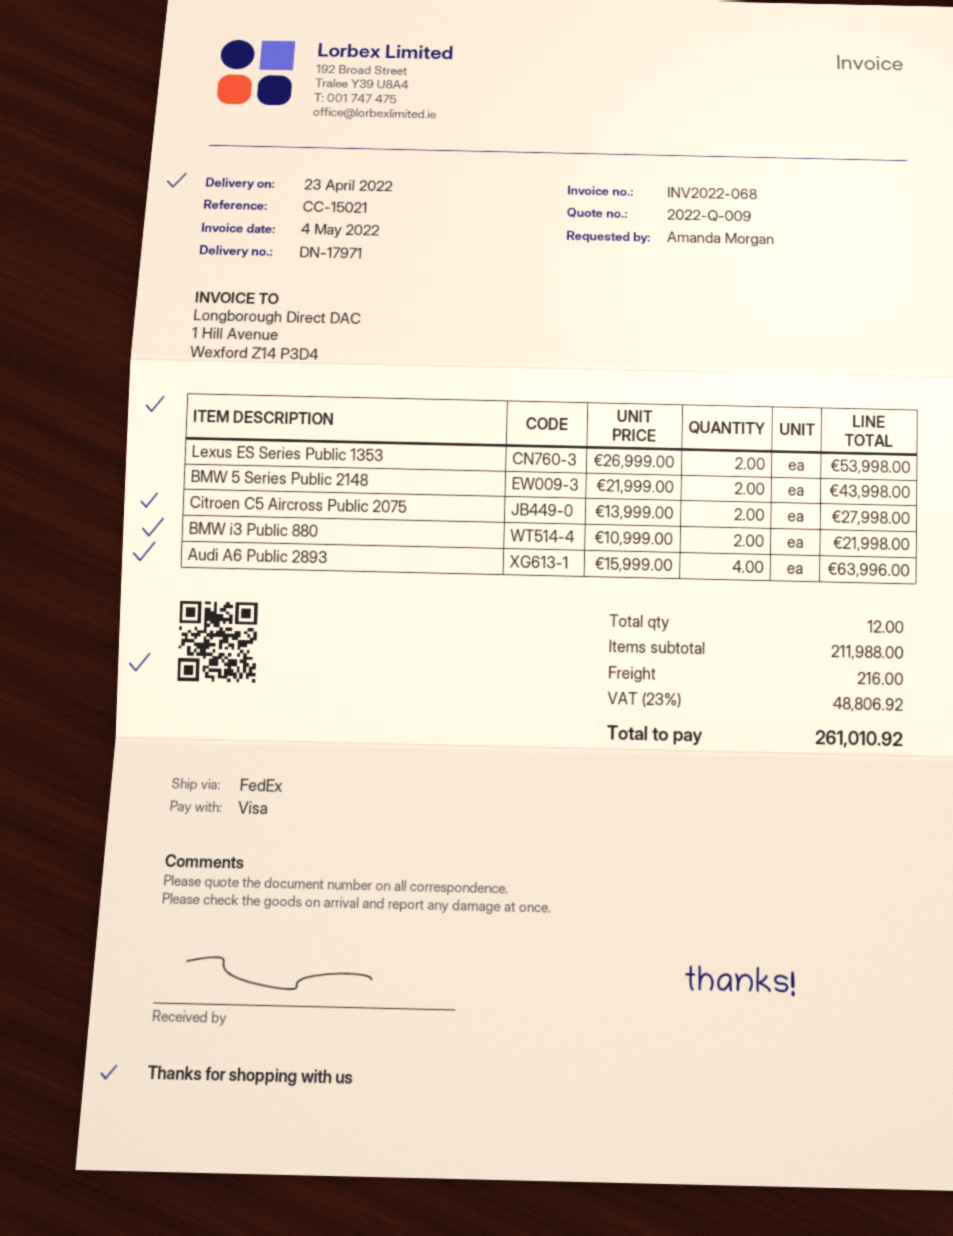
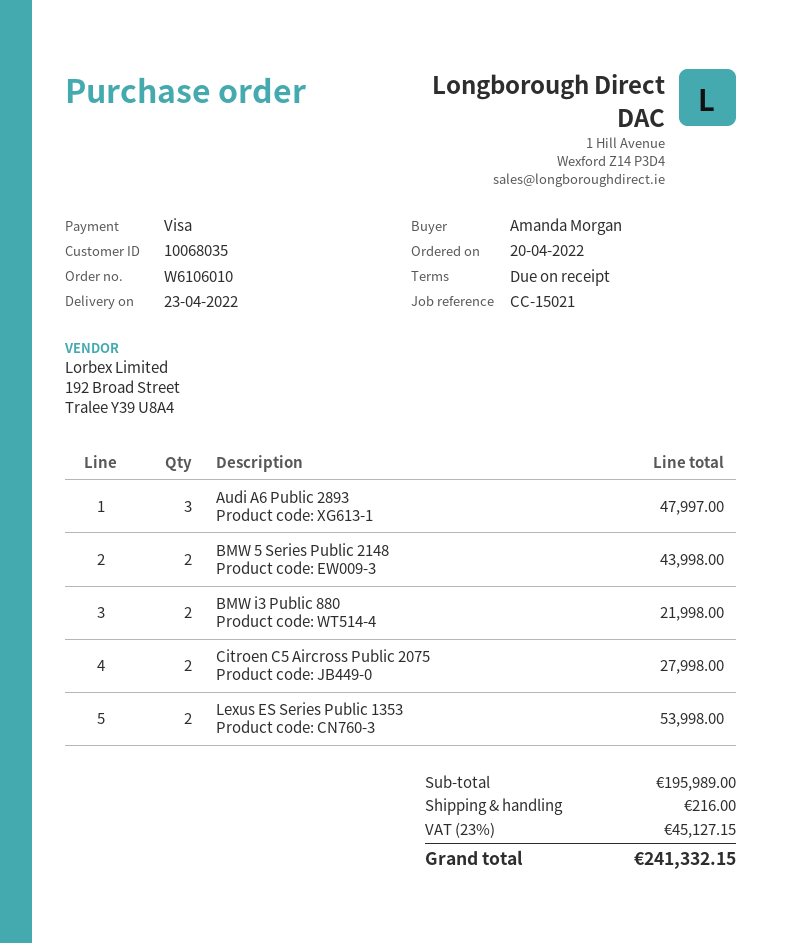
Audi A6 Public 2893: 4 for 63996.00 -> 3 for 47997.00
subtotal: 211988.00 -> 195989.00
tax: 23% = 48806.92 -> 23% = 45127.15
total: 261010.92 -> 241332.15

